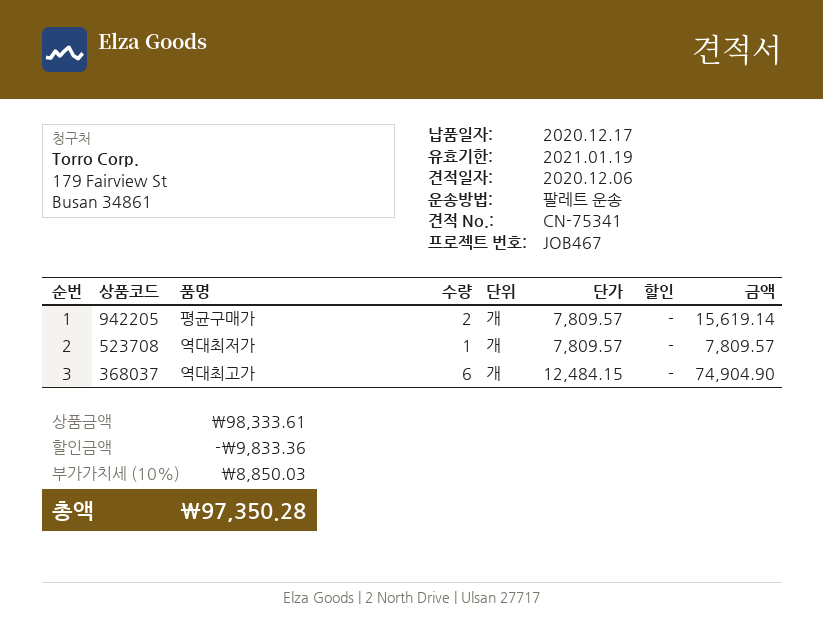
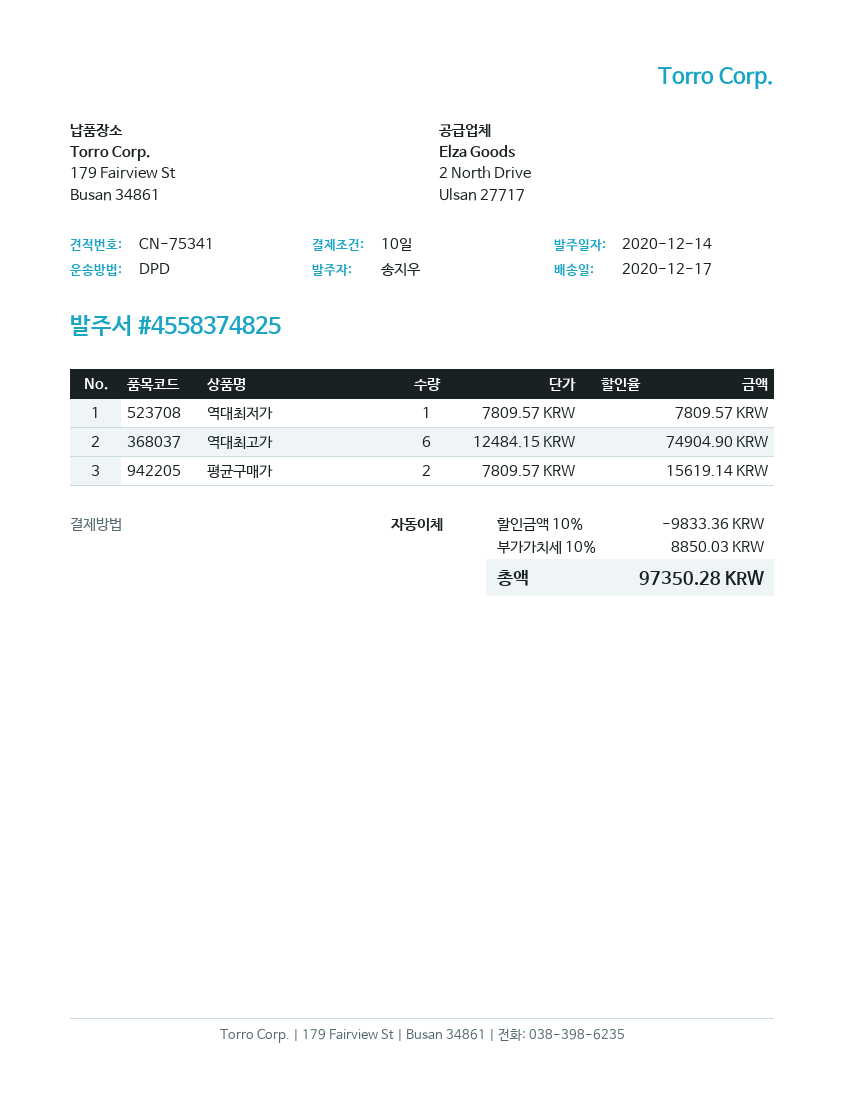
shipping method: pallet freight -> DPD

